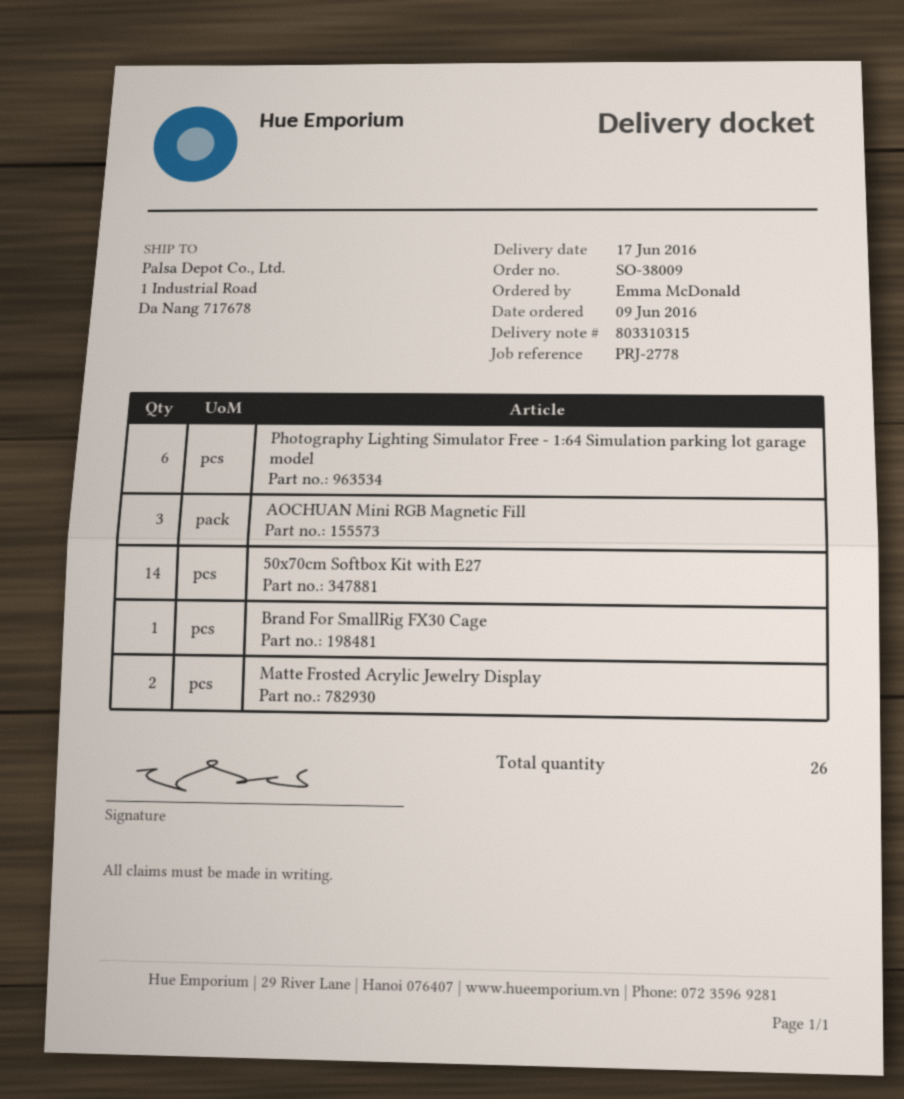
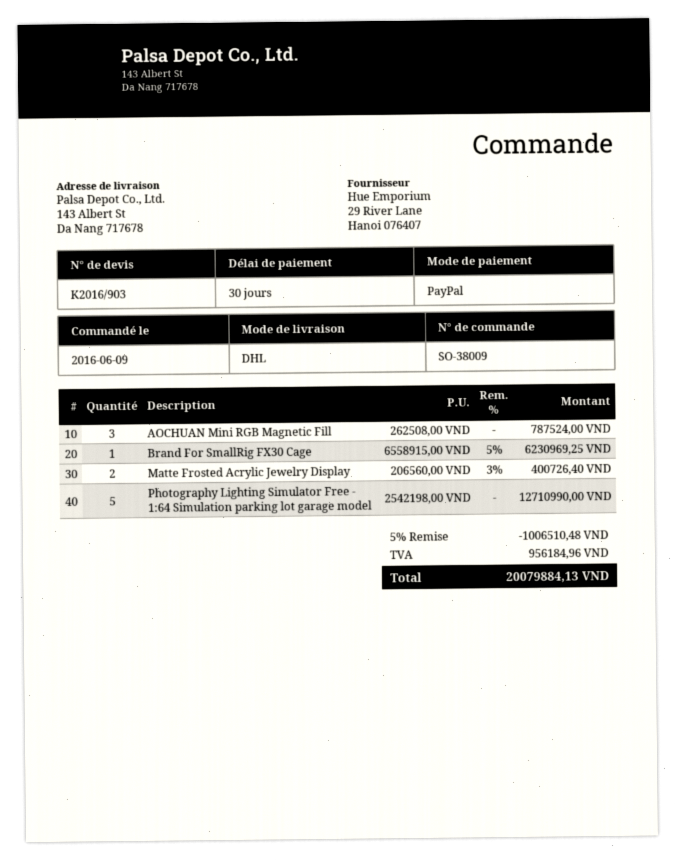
ship to: 1 Industrial Road, Da Nang 717678 -> 143 Albert St, Da Nang 717678
Photography Lighting Simulator Free - 1:64 Simulation parking lot garage model: 6 -> 5
50x70cm Softbox Kit with E27: 14 -> none

